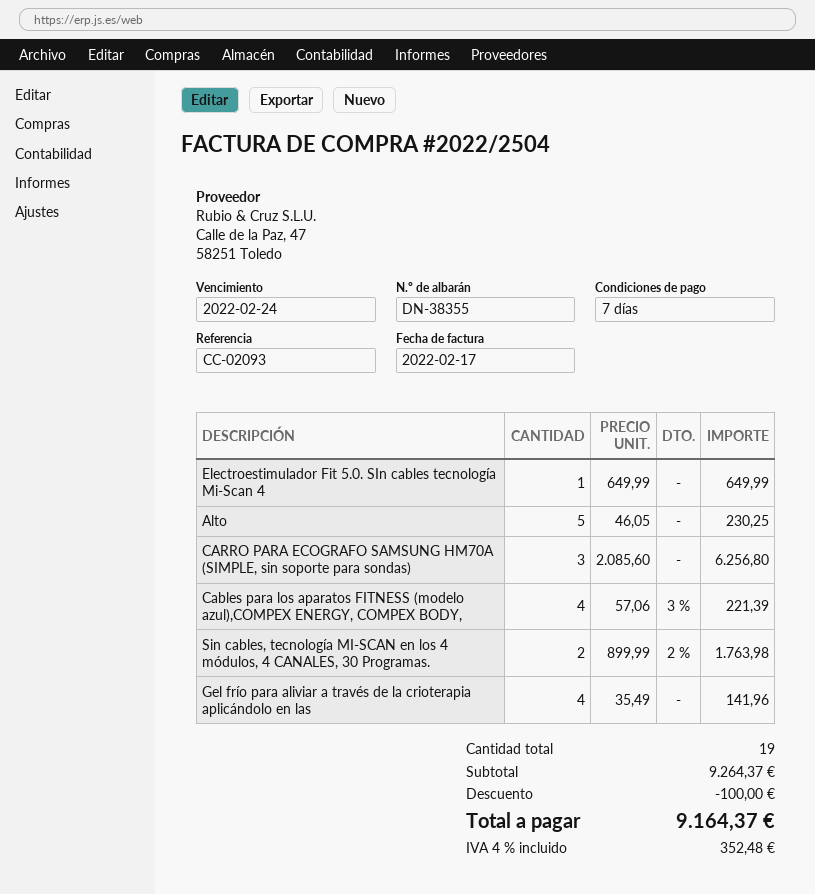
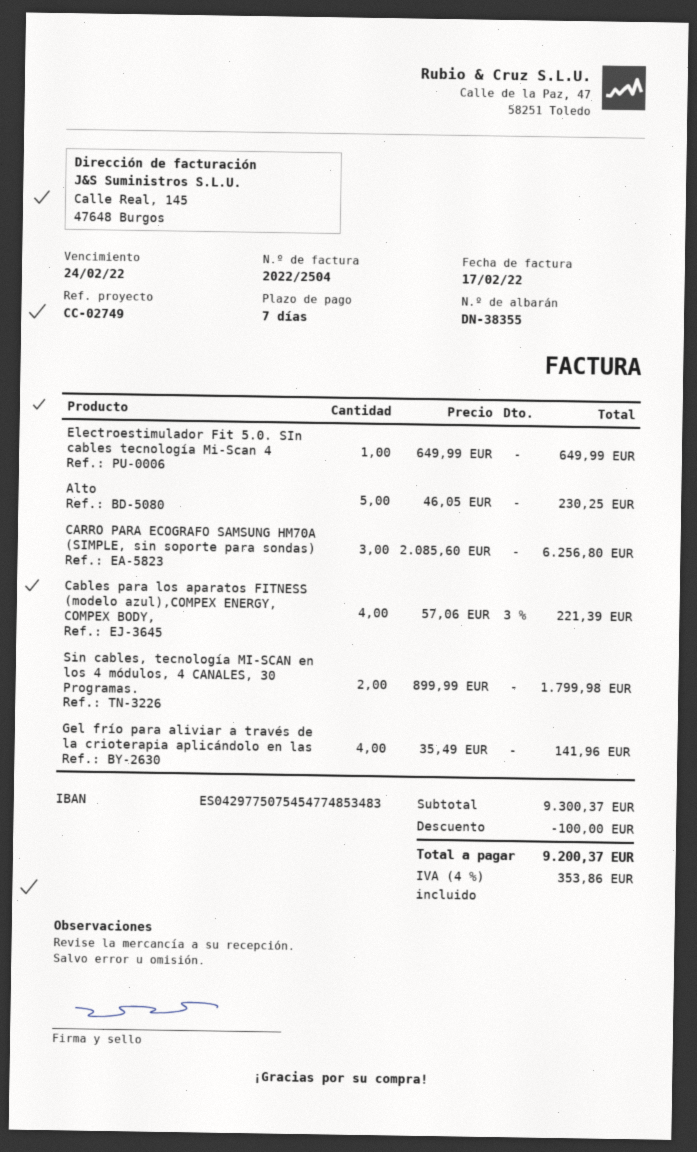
reference: CC-02093 -> CC-02749
Sin cables, tecnología MI-SCAN en los 4 módulos, 4 CANALES, 30 Programas.: 2 x 899.99 - 2% = 1763.98 -> 2 x 899.99 = 1799.98
subtotal: 9264.37 -> 9300.37
tax: 4% = 352.48 -> 4% = 353.86
total: 9164.37 -> 9200.37

